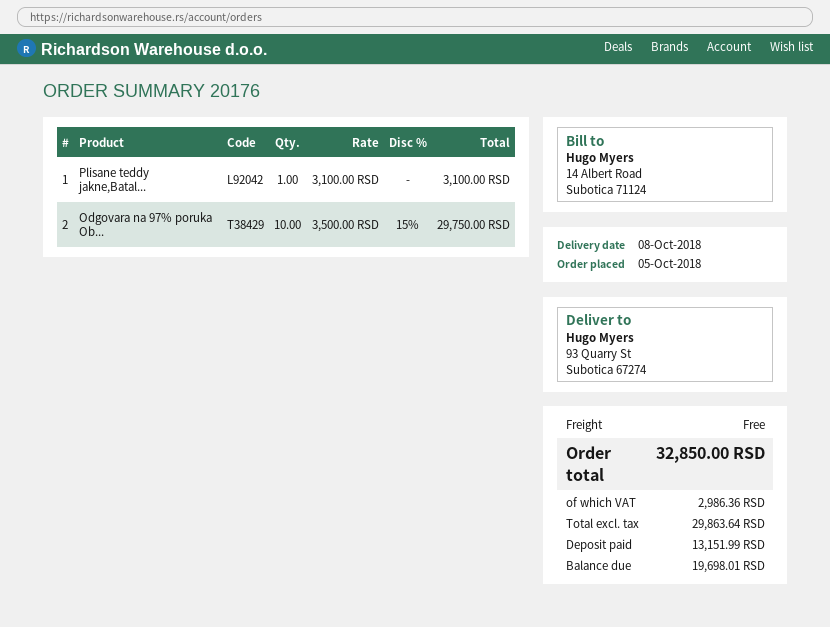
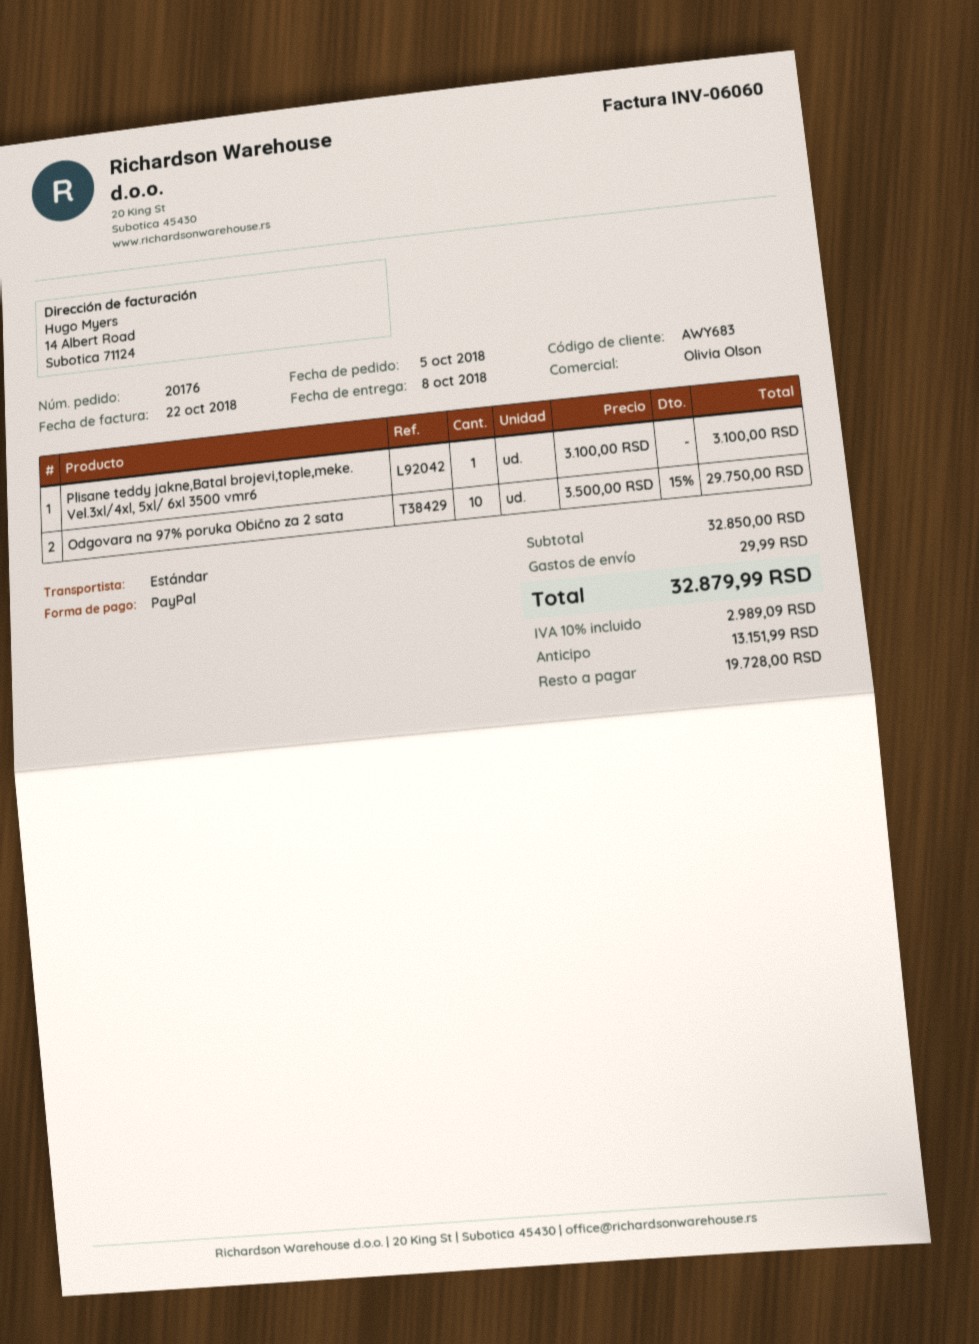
shipping: 0.00 -> 29.99
tax: 2986.36 -> 2989.09
total: 32850.00 -> 32879.99
balance: 19698.01 -> 19728.00

